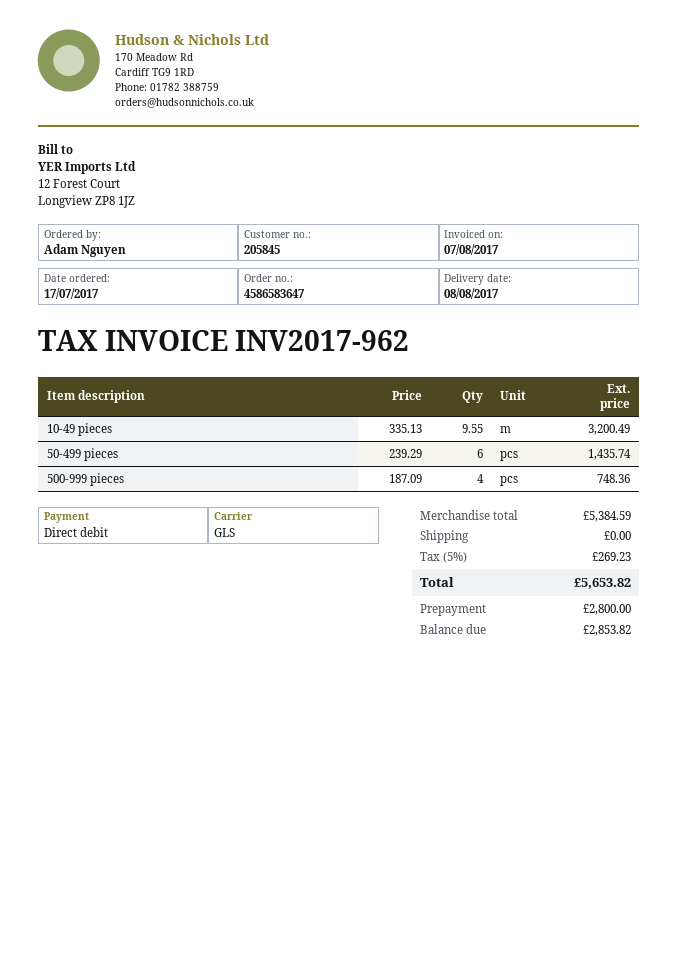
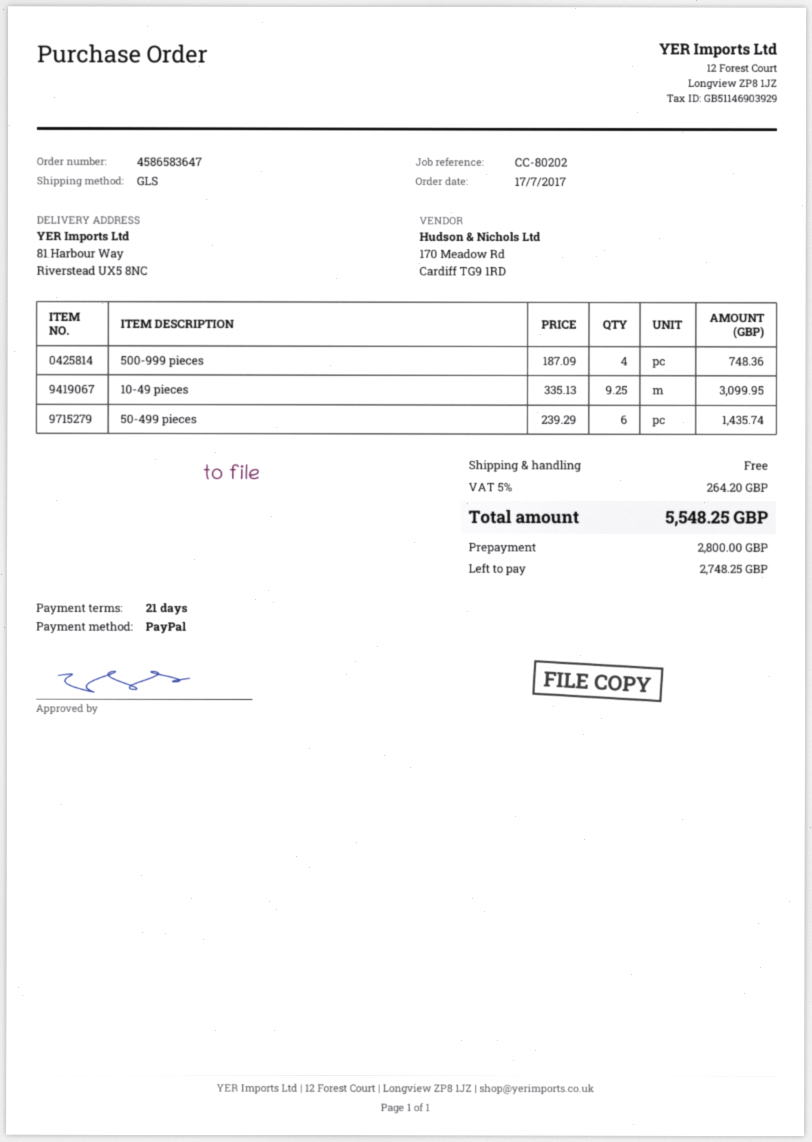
payment method: direct debit -> PayPal
10-49 pieces: 9.55 x 335.13 = 3200.49 -> 9.25 x 335.13 = 3099.95
tax: 5% = 269.23 -> 5% = 264.20
total: 5653.82 -> 5548.25
balance: 2853.82 -> 2748.25

